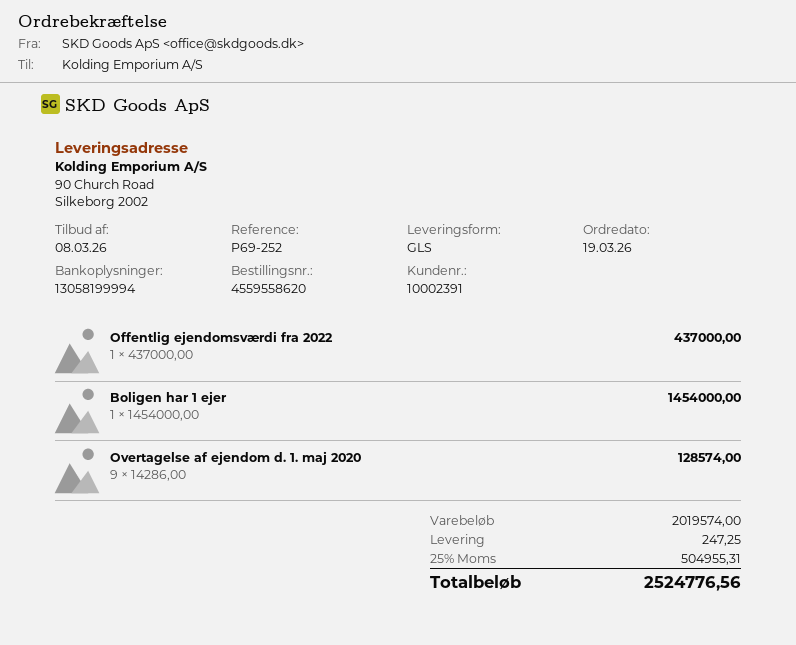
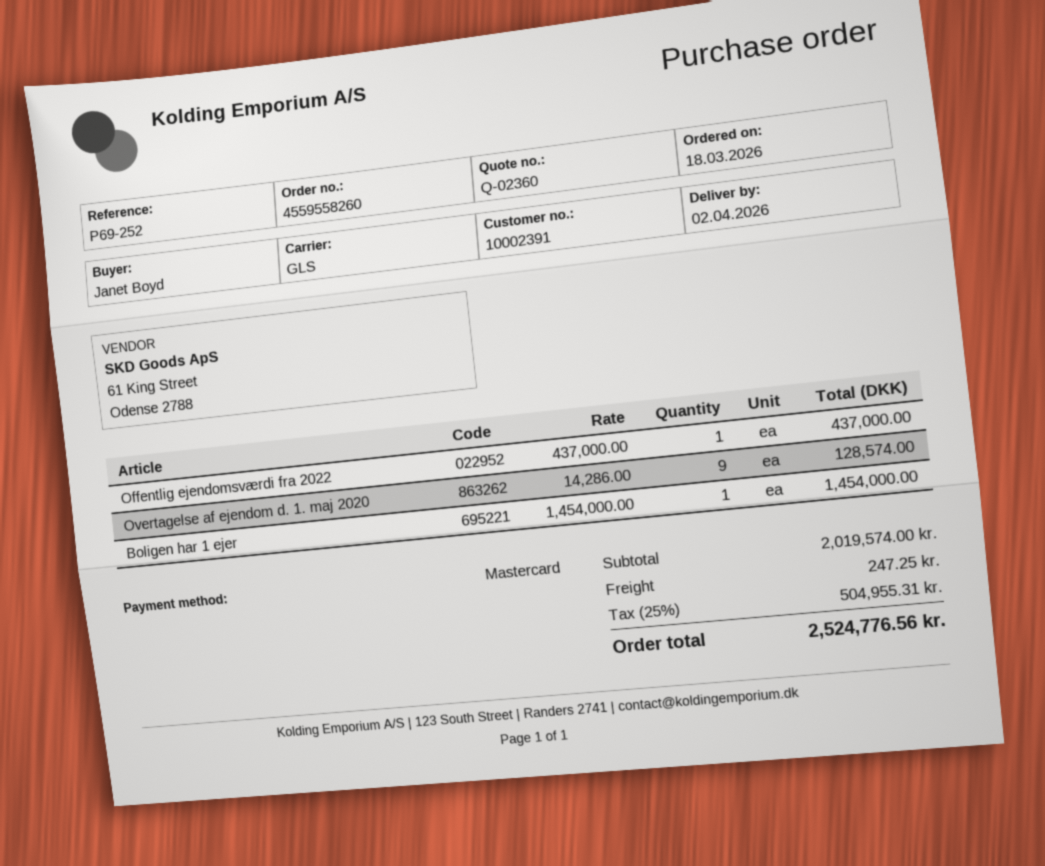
order number: 4559558620 -> 4559558260
order date: 2026-03-19 -> 2026-03-18

